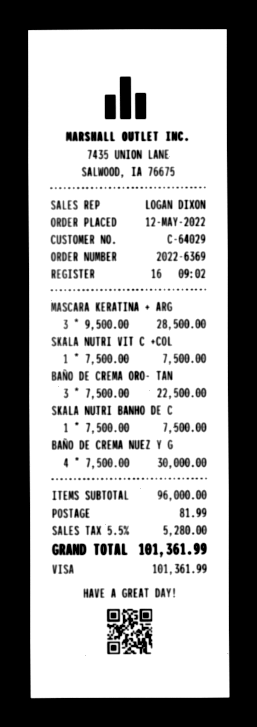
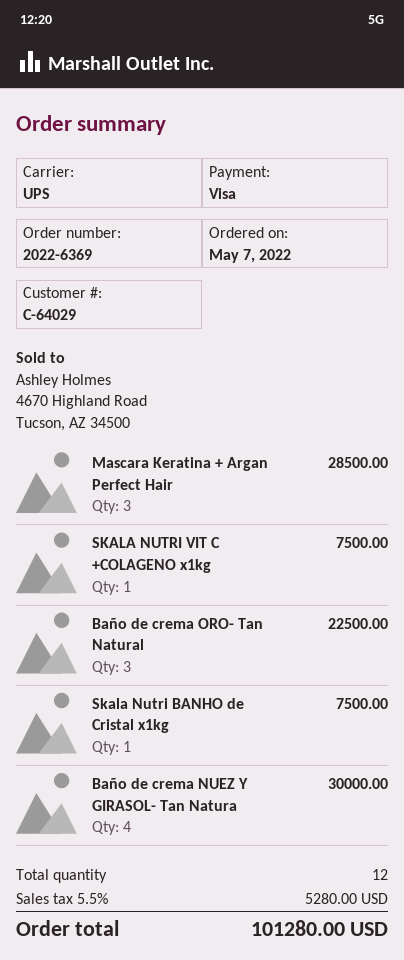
order date: 2022-05-12 -> 2022-05-07
shipping: 81.99 -> none
total: 101361.99 -> 101280.00

